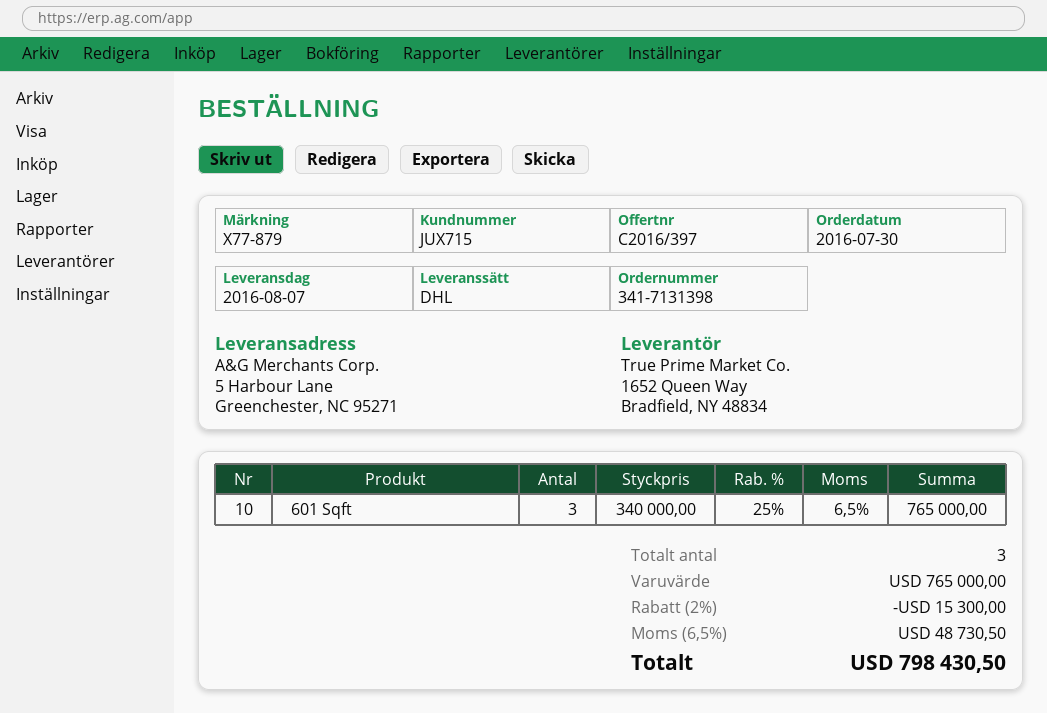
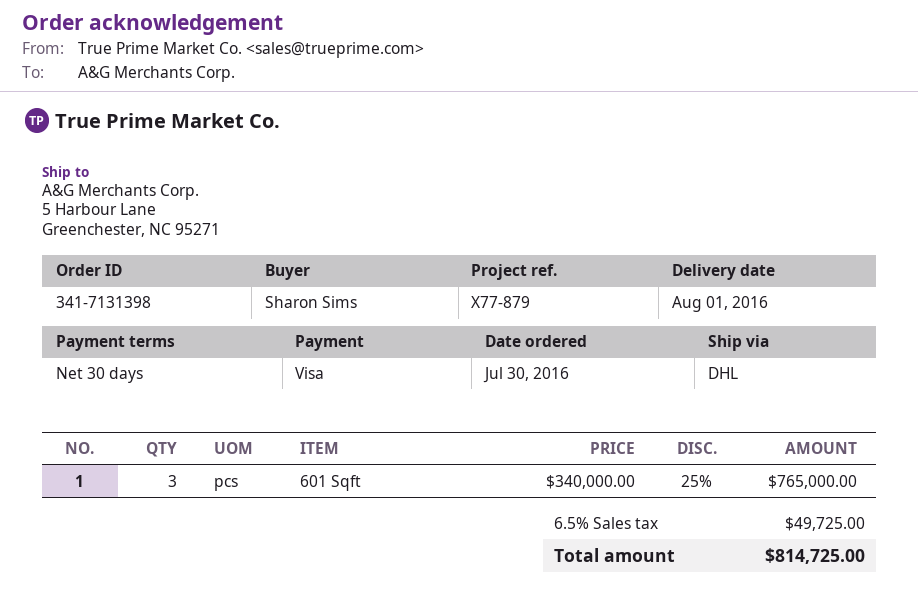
delivery date: 2016-08-07 -> 2016-08-01
discount: 2% = 15300.00 -> none
tax: 6.5% = 48730.50 -> 6.5% = 49725.00
total: 798430.50 -> 814725.00

